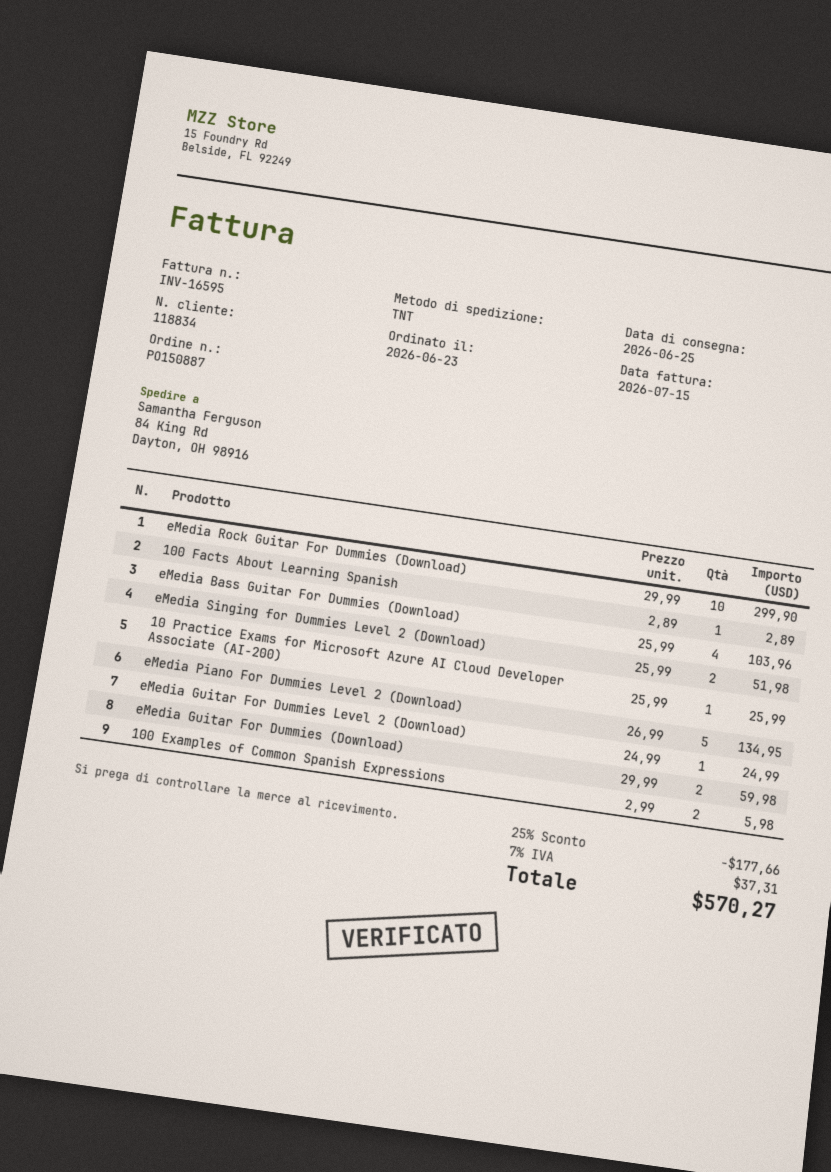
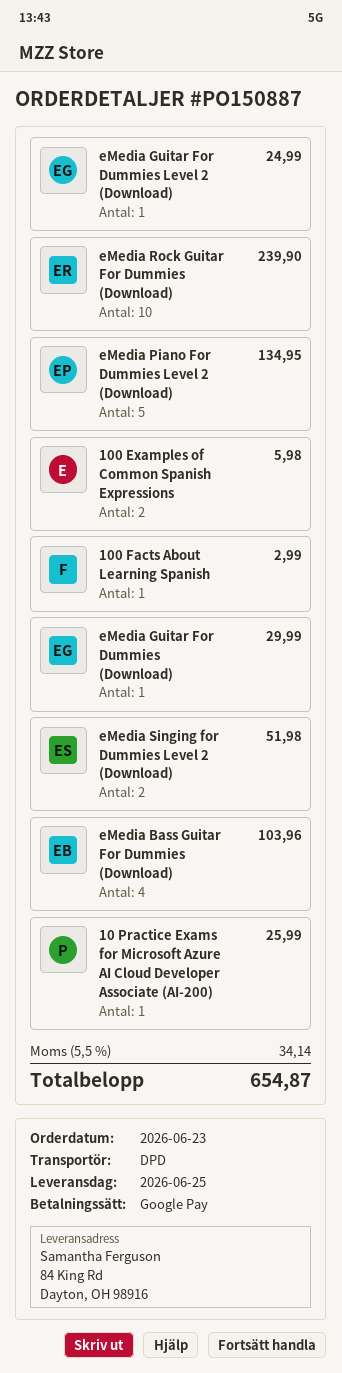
shipping method: TNT -> DPD
eMedia Rock Guitar For Dummies (Download): 10 for 299.90 -> 10 for 239.90
100 Facts About Learning Spanish: 1 for 2.89 -> 1 for 2.99
eMedia Guitar For Dummies (Download): 2 for 59.98 -> 1 for 29.99
discount: 25% = 177.66 -> none
tax: 7% = 37.31 -> 5.5% = 34.14
total: 570.27 -> 654.87

